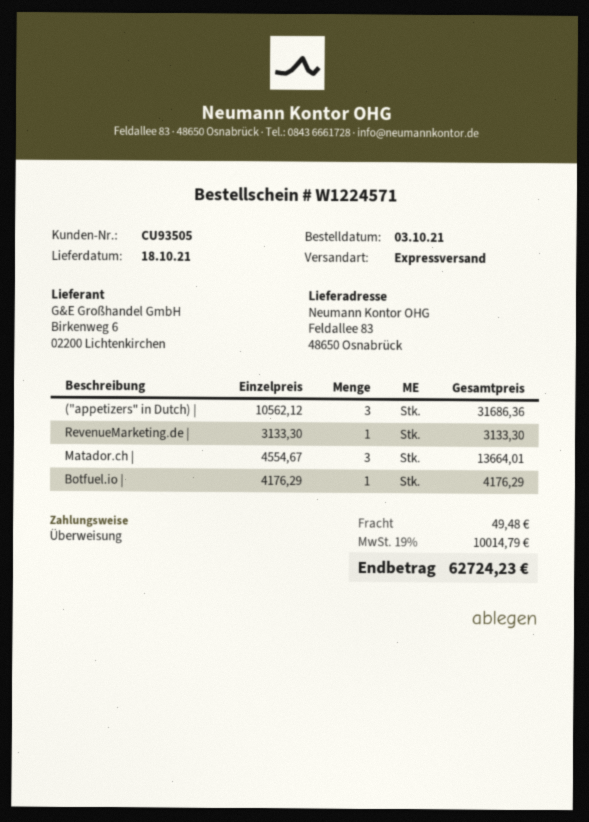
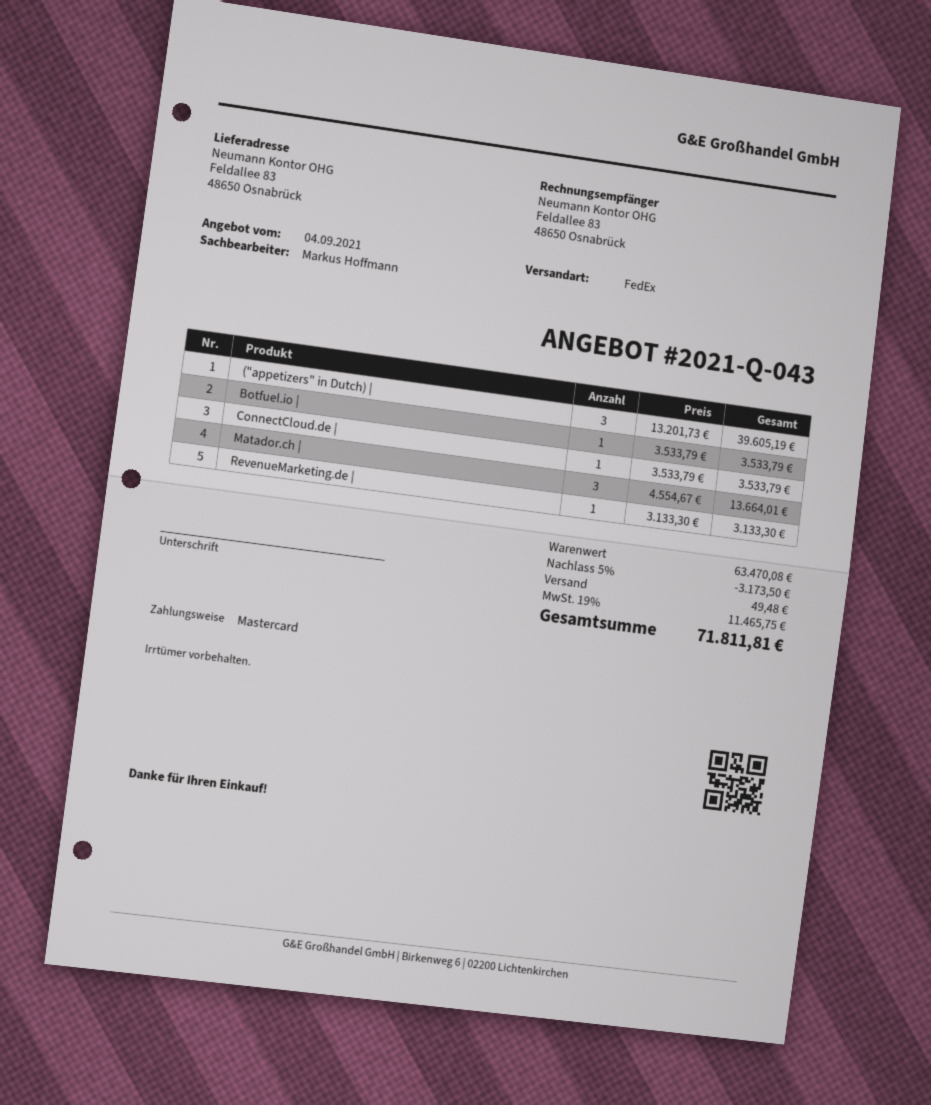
payment method: bank transfer -> Mastercard
shipping method: express -> FedEx
("appetizers" in Dutch) |: 3 x 10562.12 = 31686.36 -> 3 x 13201.73 = 39605.19
Botfuel.io |: 1 x 4176.29 = 4176.29 -> 1 x 3533.79 = 3533.79
ConnectCloud.de |: none -> 1 x 3533.79 = 3533.79
discount: none -> 5% = 3173.50
tax: 19% = 10014.79 -> 19% = 11465.75
total: 62724.23 -> 71811.81

